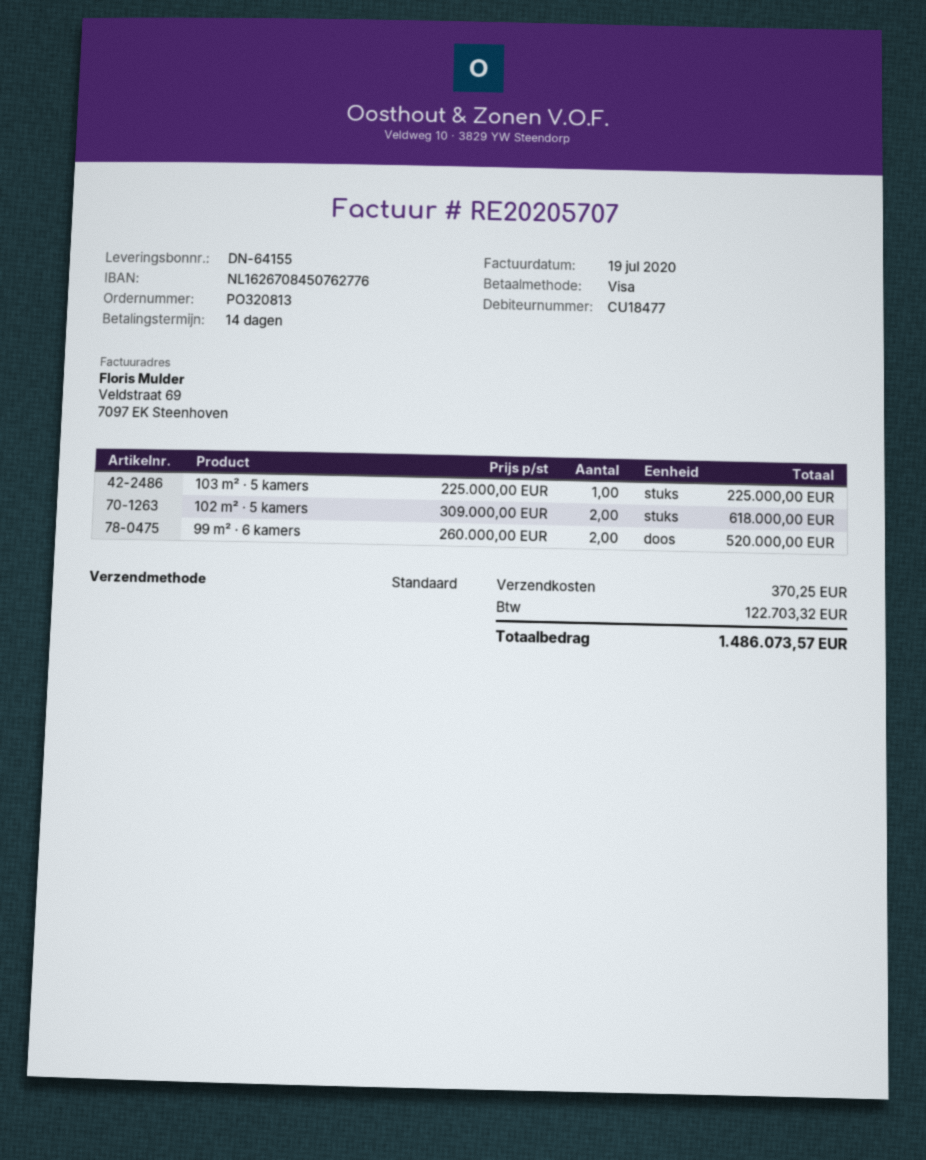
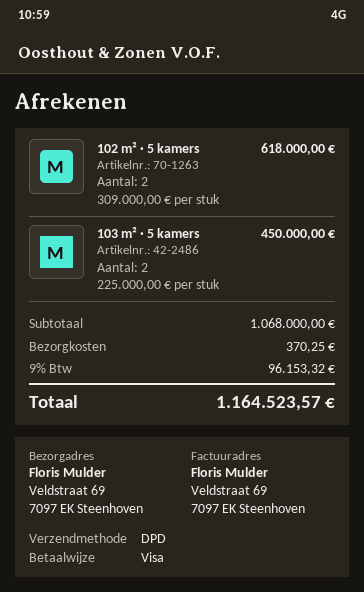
shipping method: standard -> DPD
103 m² · 5 kamers: 1 x 225000.00 = 225000.00 -> 2 x 225000.00 = 450000.00
99 m² · 6 kamers: 2 x 260000.00 = 520000.00 -> none
tax: 122703.32 -> 96153.32
total: 1486073.57 -> 1164523.57

